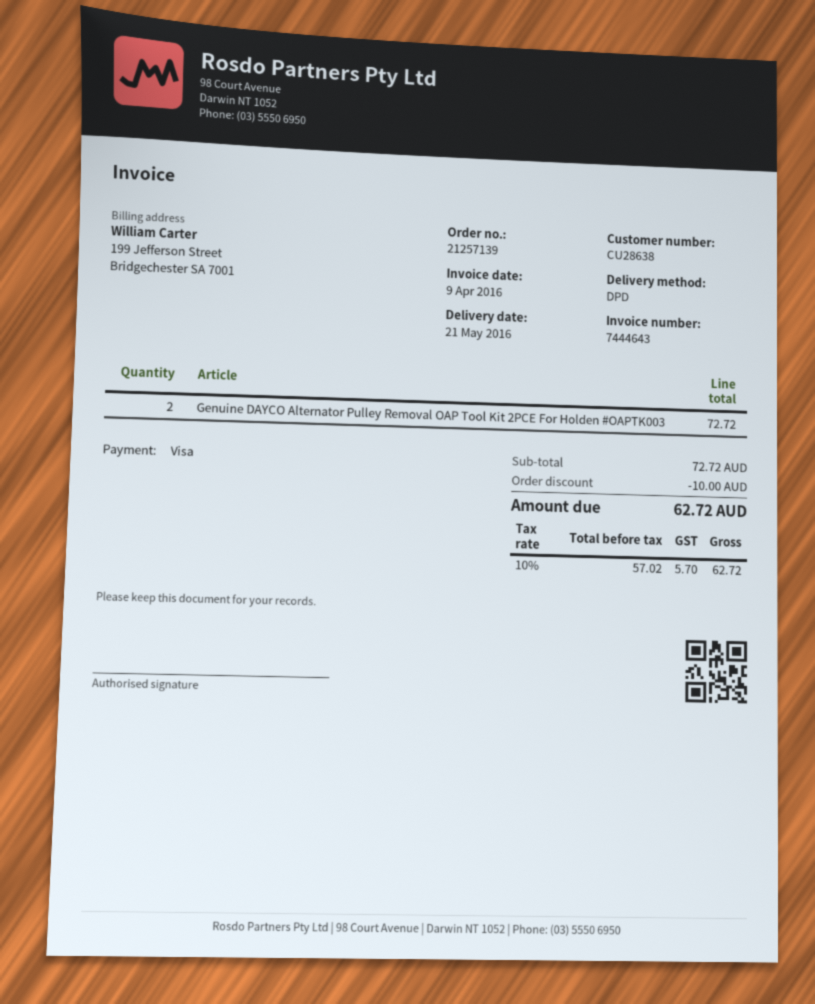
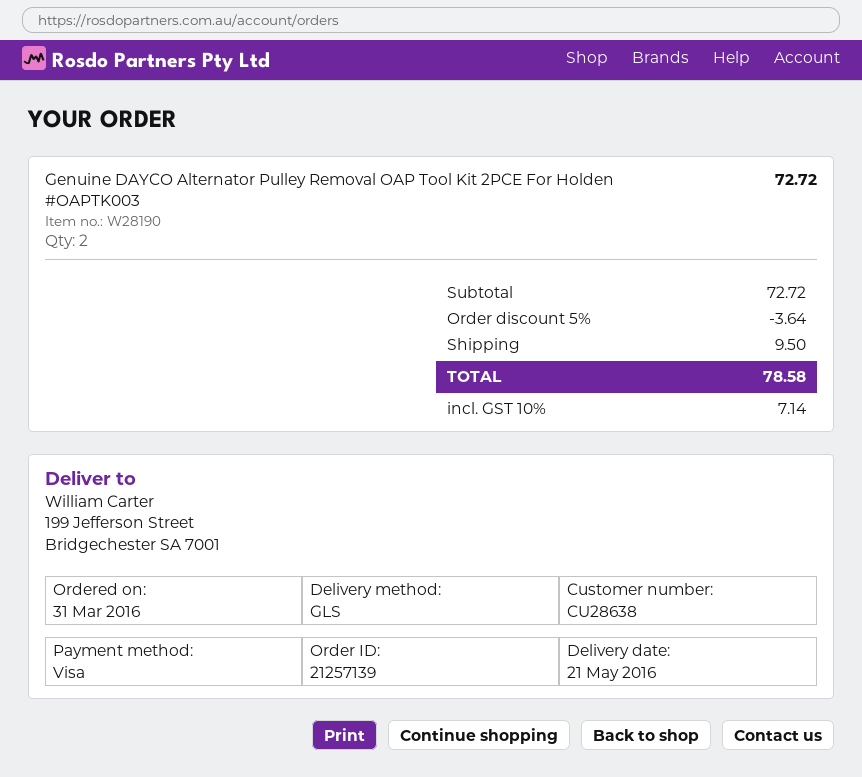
shipping method: DPD -> GLS
discount: 10.00 -> 3.64
shipping: none -> 9.50
tax: 10% = 5.70 -> 10% = 7.14
total: 62.72 -> 78.58

